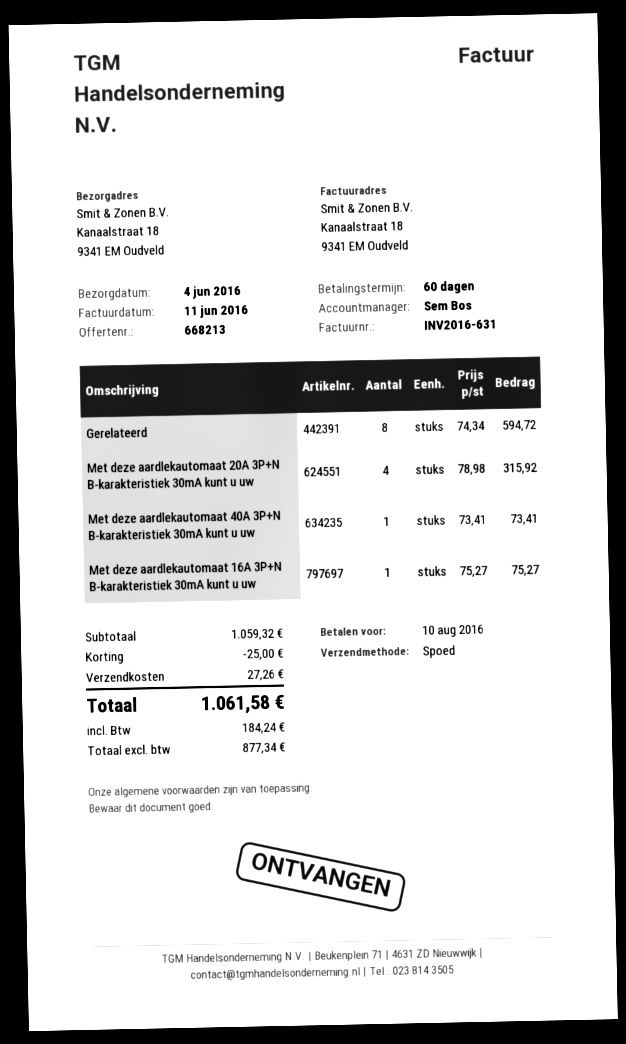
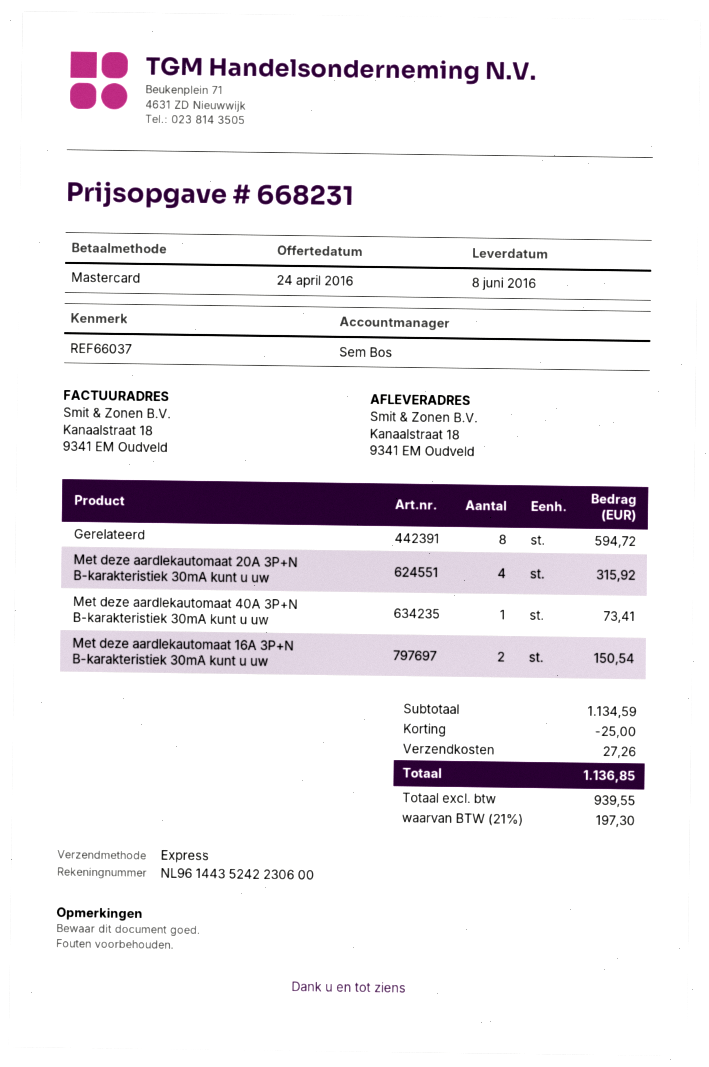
quote number: 668213 -> 668231
delivery date: 2016-06-04 -> 2016-06-08
Met deze aardlekautomaat 16A 3P+N B-karakteristiek 30mA kunt u uw: 1 for 75.27 -> 2 for 150.54
subtotal: 1059.32 -> 1134.59
net: 877.34 -> 939.55
tax: 184.24 -> 197.30
total: 1061.58 -> 1136.85

